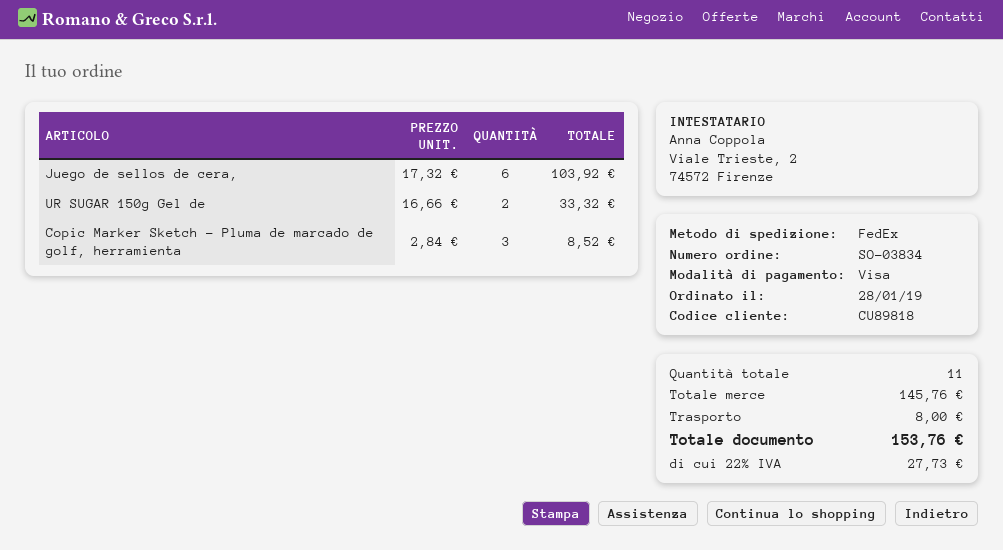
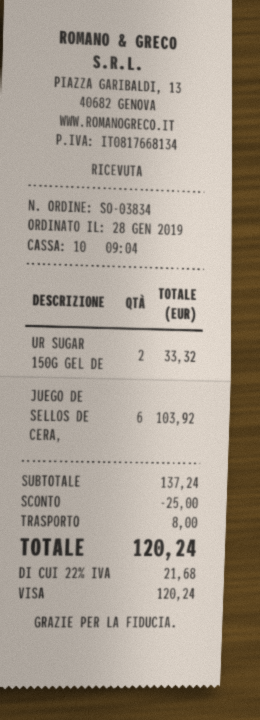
Copic Marker Sketch - Pluma de marcado de golf, herramienta: 3 for 8.52 -> none
subtotal: 145.76 -> 137.24
discount: none -> 25.00
tax: 22% = 27.73 -> 22% = 21.68
total: 153.76 -> 120.24

